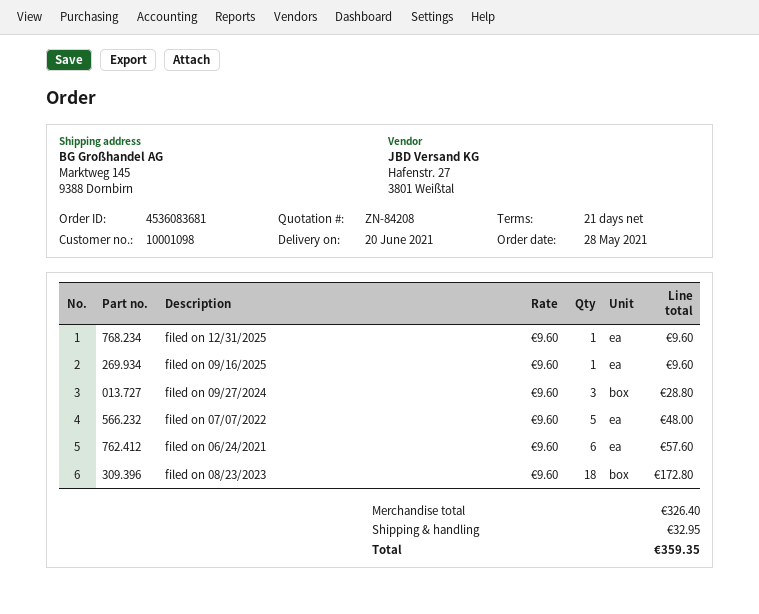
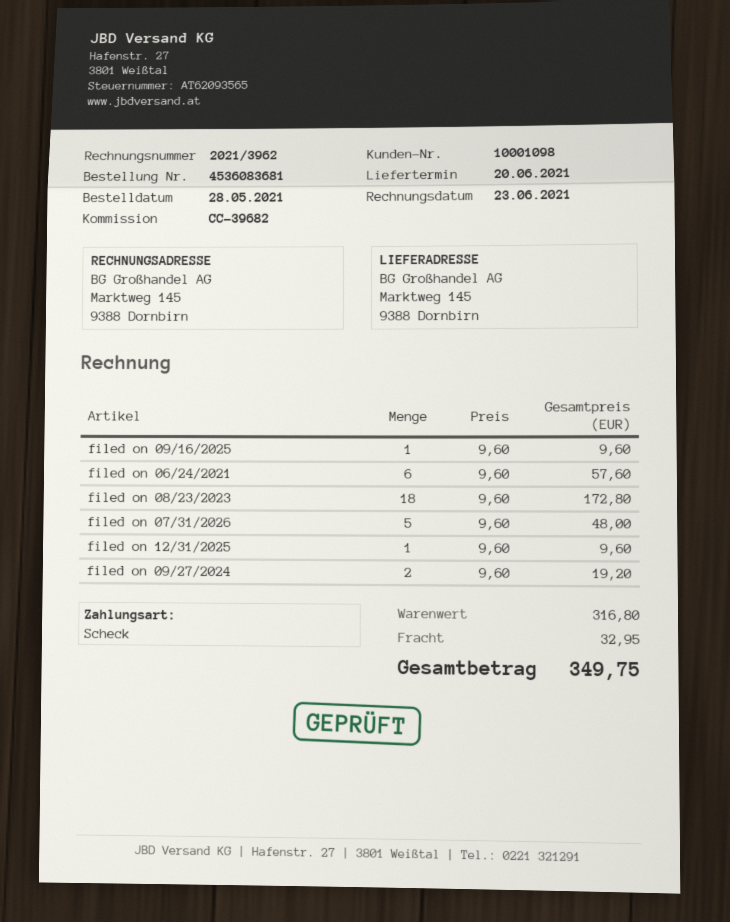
filed on 09/27/2024: 3 x 9.60 = 28.80 -> 2 x 9.60 = 19.20
filed on 07/07/2022: 5 x 9.60 = 48.00 -> none
filed on 07/31/2026: none -> 5 x 9.60 = 48.00
subtotal: 326.40 -> 316.80
total: 359.35 -> 349.75

